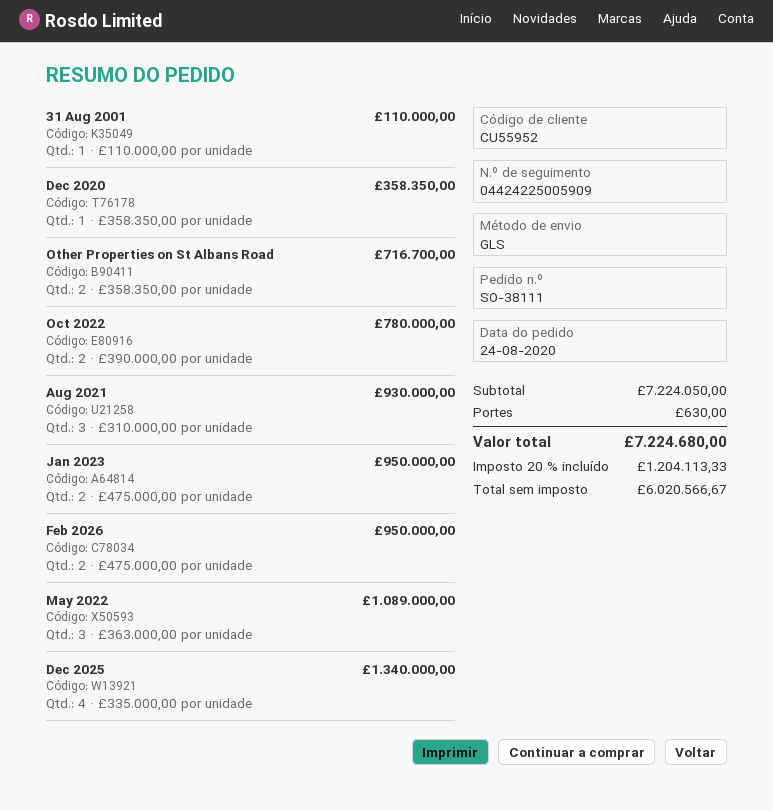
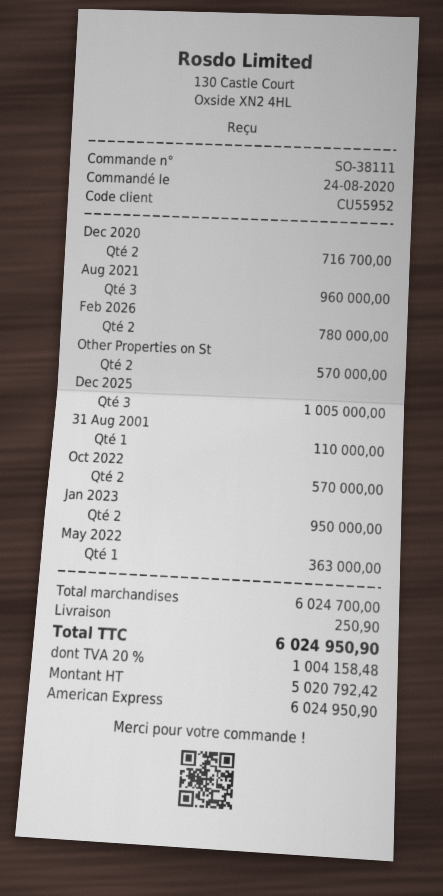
Dec 2020: 1 for 358350.00 -> 2 for 716700.00
Other Properties on St Albans Road: 2 for 716700.00 -> 2 for 570000.00
Oct 2022: 2 for 780000.00 -> 2 for 570000.00
Aug 2021: 3 for 930000.00 -> 3 for 960000.00
Feb 2026: 2 for 950000.00 -> 2 for 780000.00
May 2022: 3 for 1089000.00 -> 1 for 363000.00
Dec 2025: 4 for 1340000.00 -> 3 for 1005000.00
subtotal: 7224050.00 -> 6024700.00
shipping: 630.00 -> 250.90
net: 6020566.67 -> 5020792.42
tax: 20% = 1204113.33 -> 20% = 1004158.48
total: 7224680.00 -> 6024950.90

